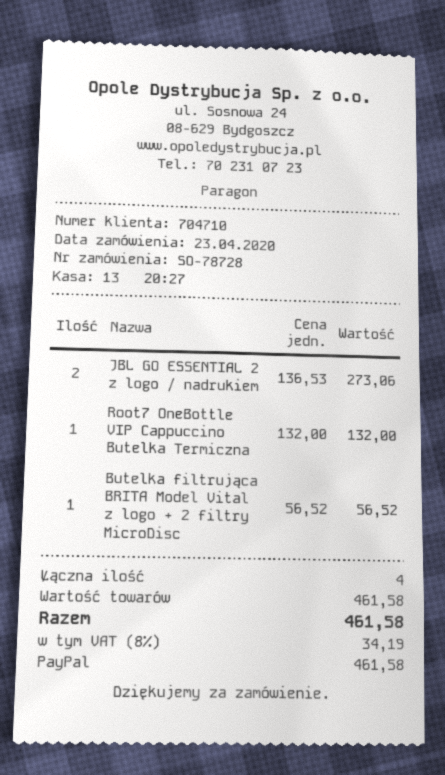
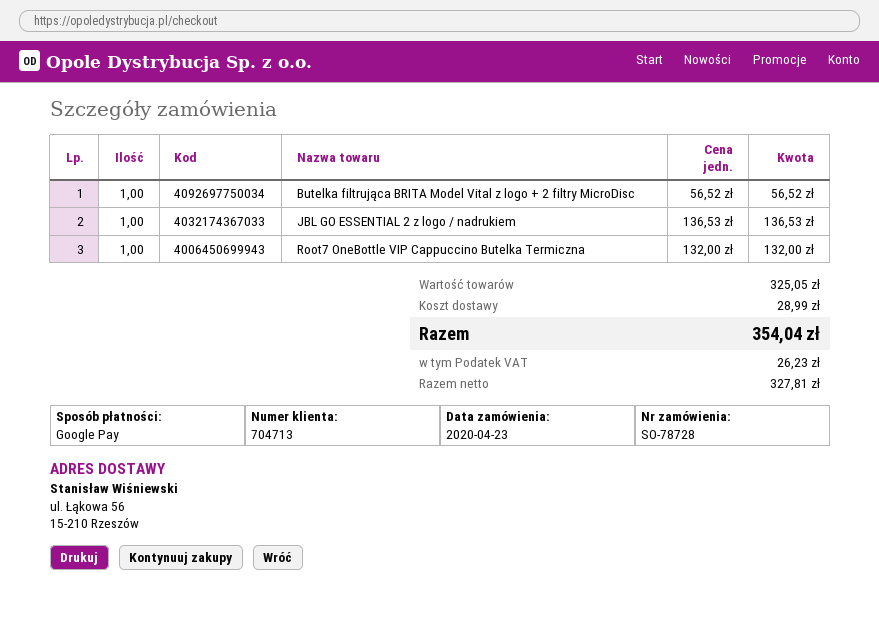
customer number: 704710 -> 704713
payment method: PayPal -> Google Pay
JBL GO ESSENTIAL 2 z logo / nadrukiem: 2 x 136.53 = 273.06 -> 1 x 136.53 = 136.53
subtotal: 461.58 -> 325.05
shipping: none -> 28.99
tax: 34.19 -> 26.23
total: 461.58 -> 354.04

